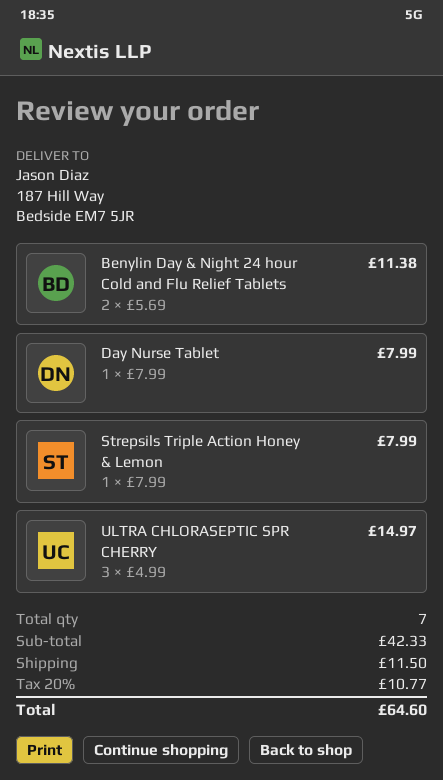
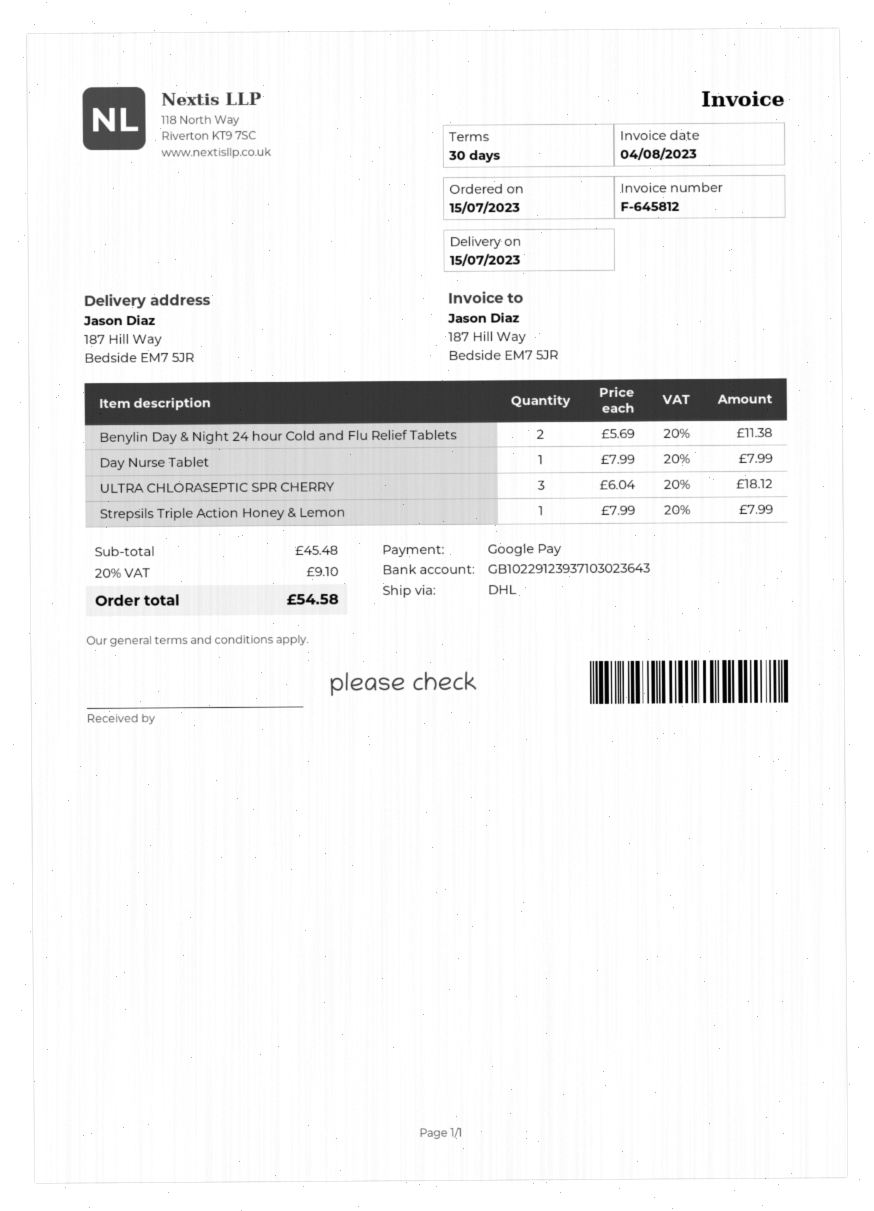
ULTRA CHLORASEPTIC SPR CHERRY: 3 x 4.99 = 14.97 -> 3 x 6.04 = 18.12
subtotal: 42.33 -> 45.48
shipping: 11.50 -> none
tax: 20% = 10.77 -> 20% = 9.10
total: 64.60 -> 54.58

